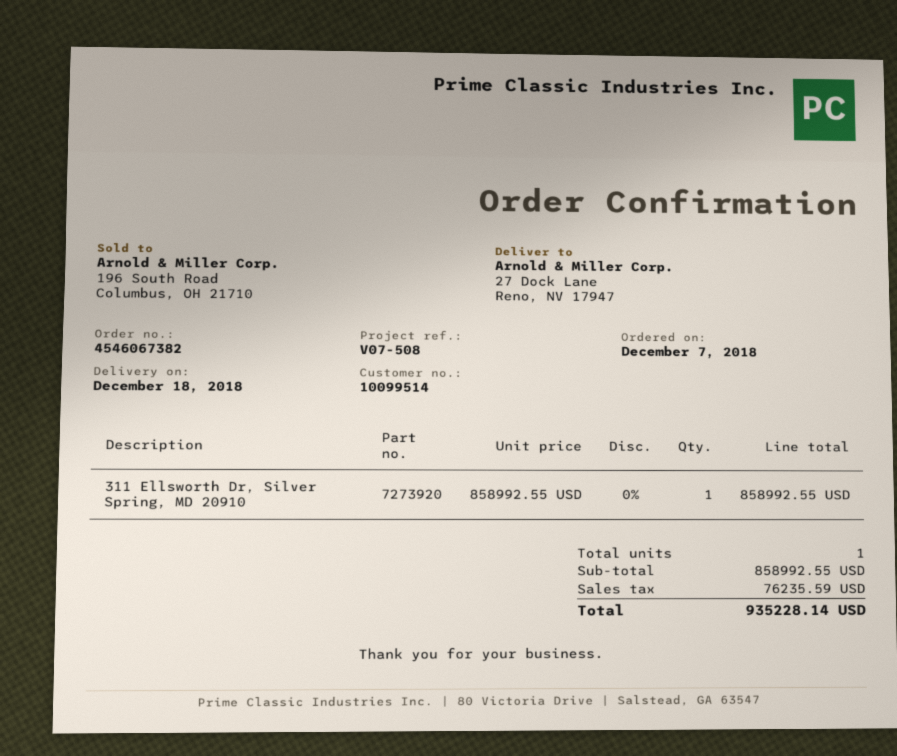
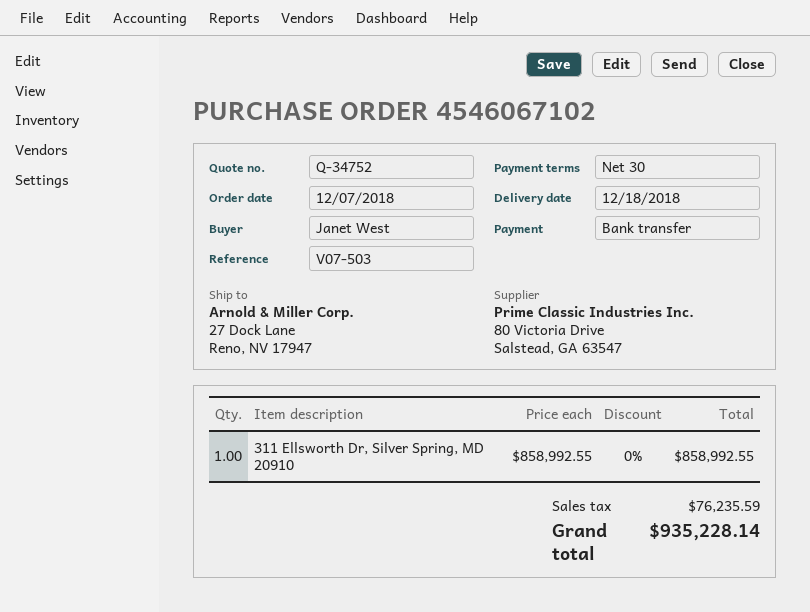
order number: 4546067382 -> 4546067102
reference: V07-508 -> V07-503

